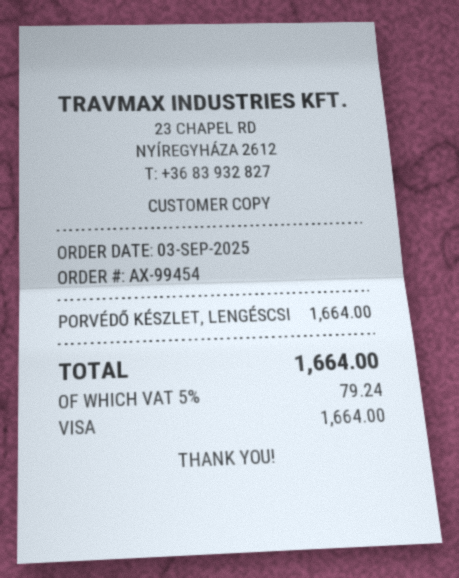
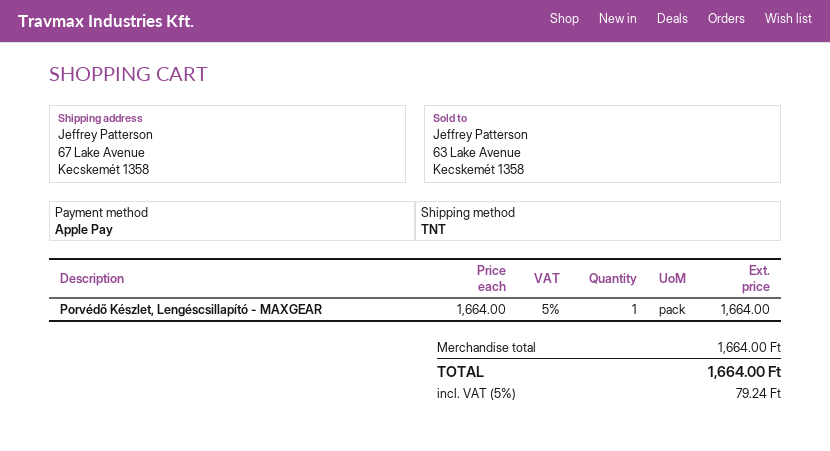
payment method: Visa -> Apple Pay

